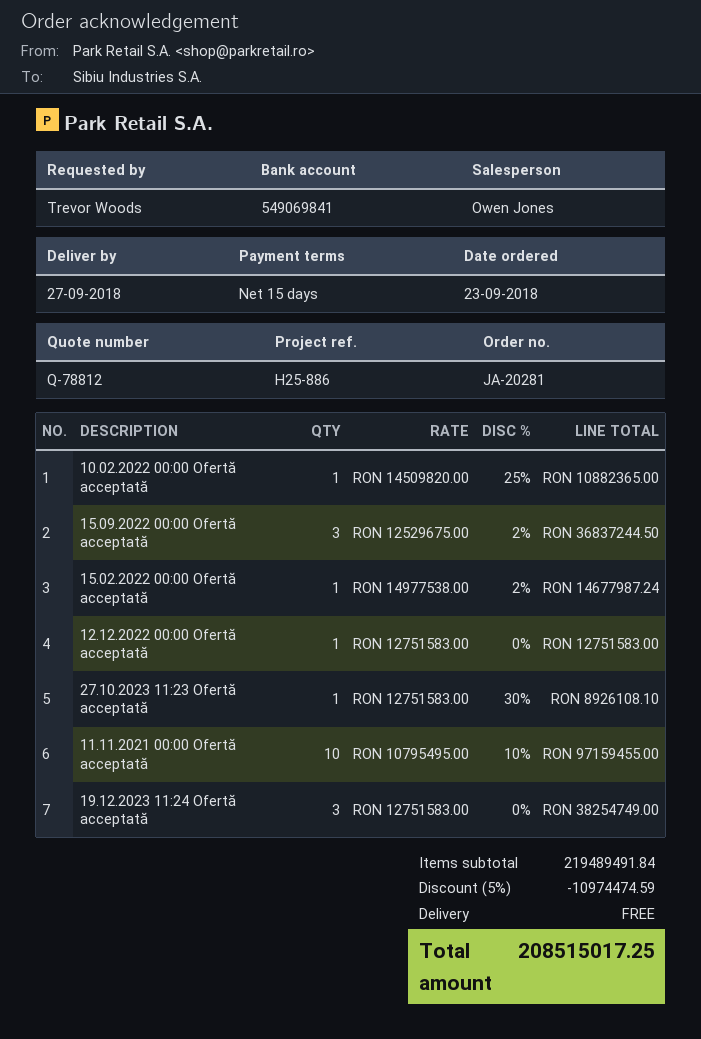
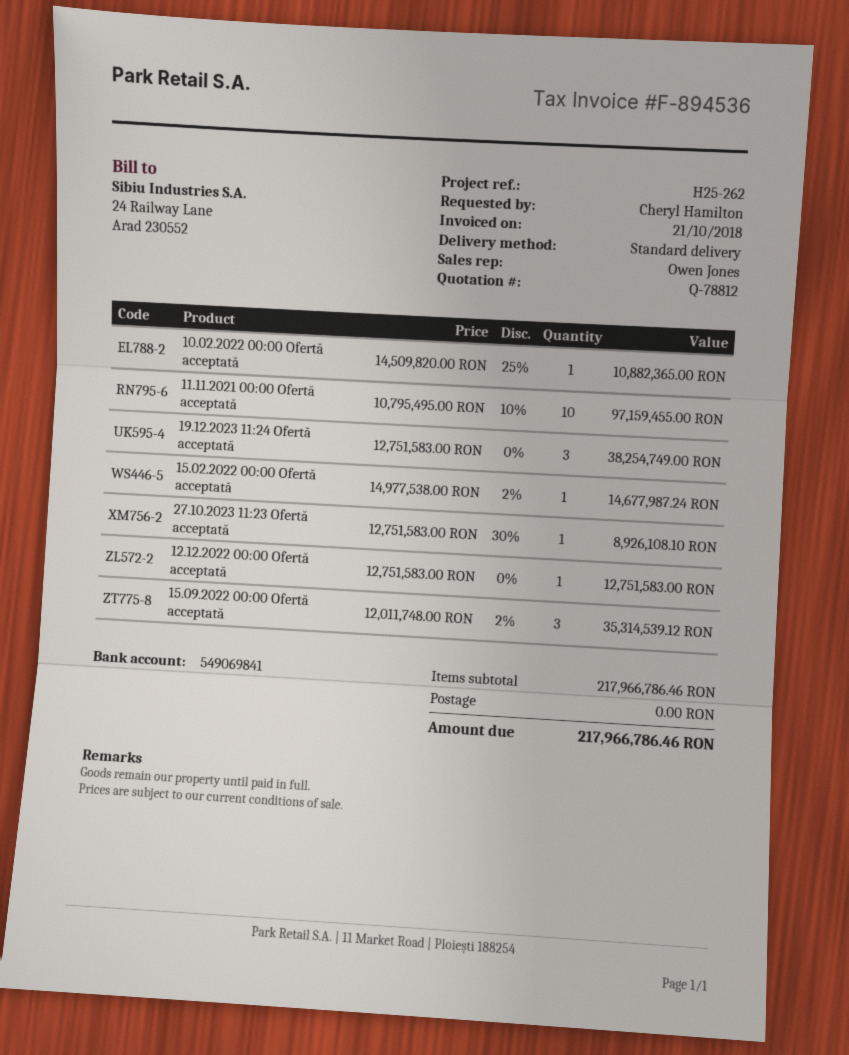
reference: H25-886 -> H25-262
ordered by: Trevor Woods -> Cheryl Hamilton
15.09.2022 00:00 Ofertă acceptată: 3 x 12529675.00 - 2% = 36837244.50 -> 3 x 12011748.00 - 2% = 35314539.12
subtotal: 219489491.84 -> 217966786.46
discount: 5% = 10974474.59 -> none
total: 208515017.25 -> 217966786.46

